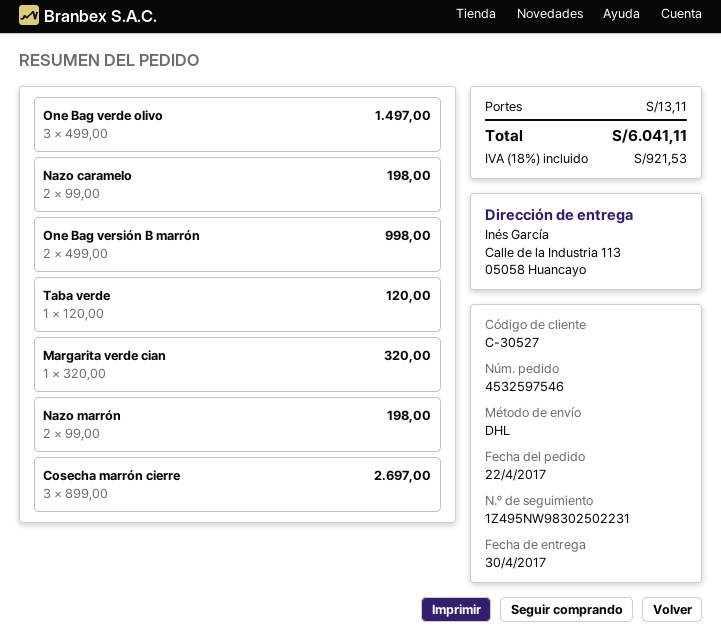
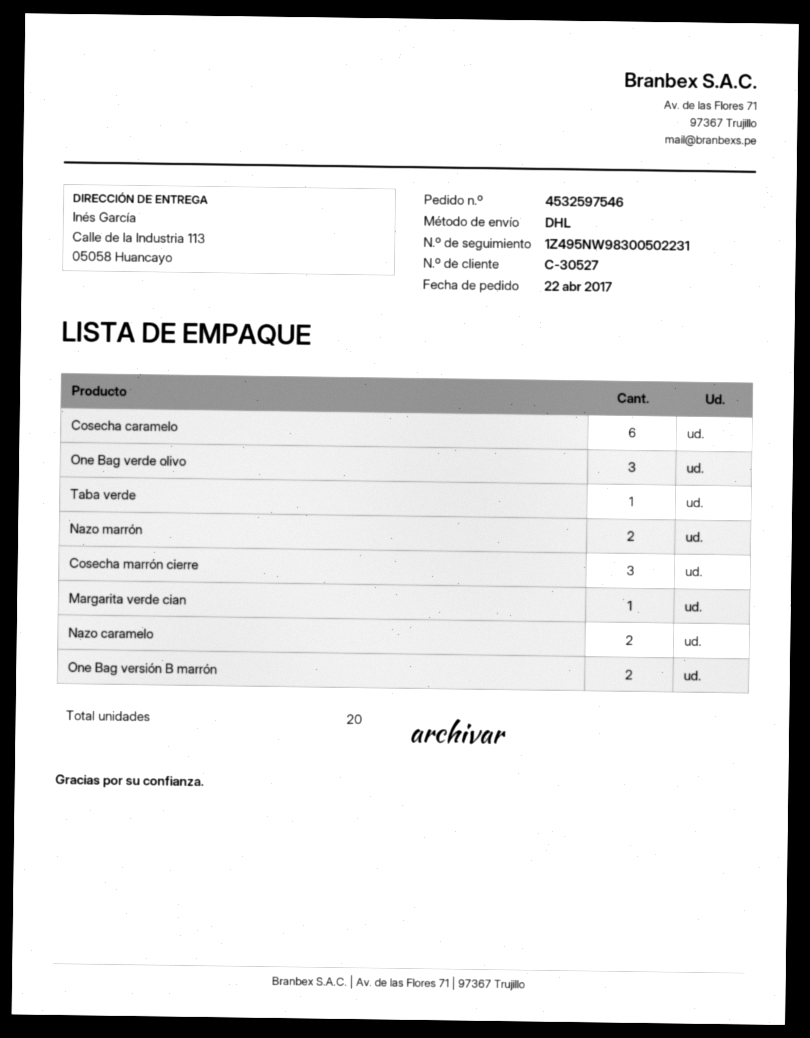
tracking number: 1Z495NW98302502231 -> 1Z495NW98300502231
Cosecha caramelo: none -> 6

